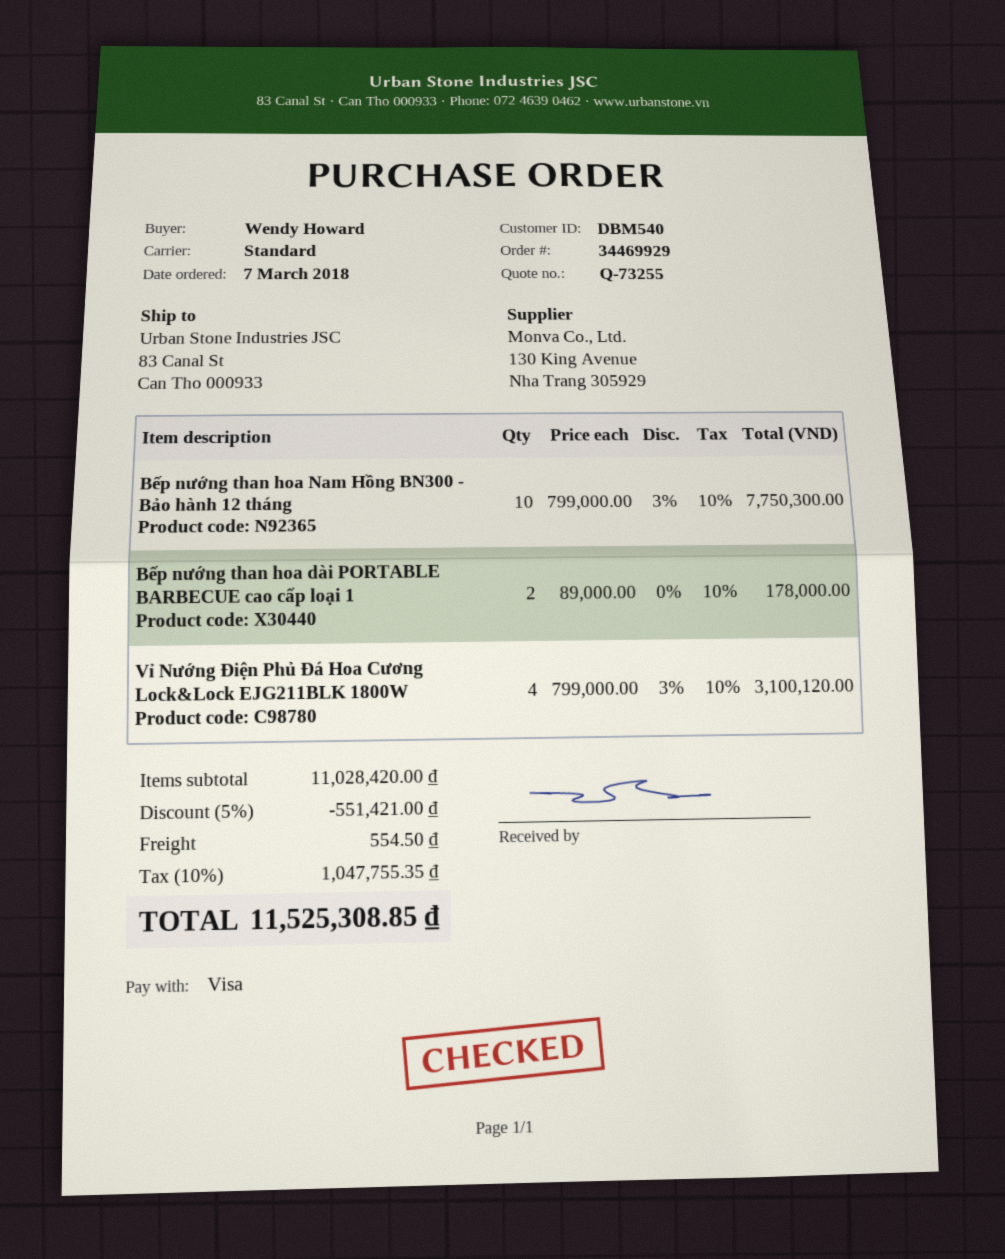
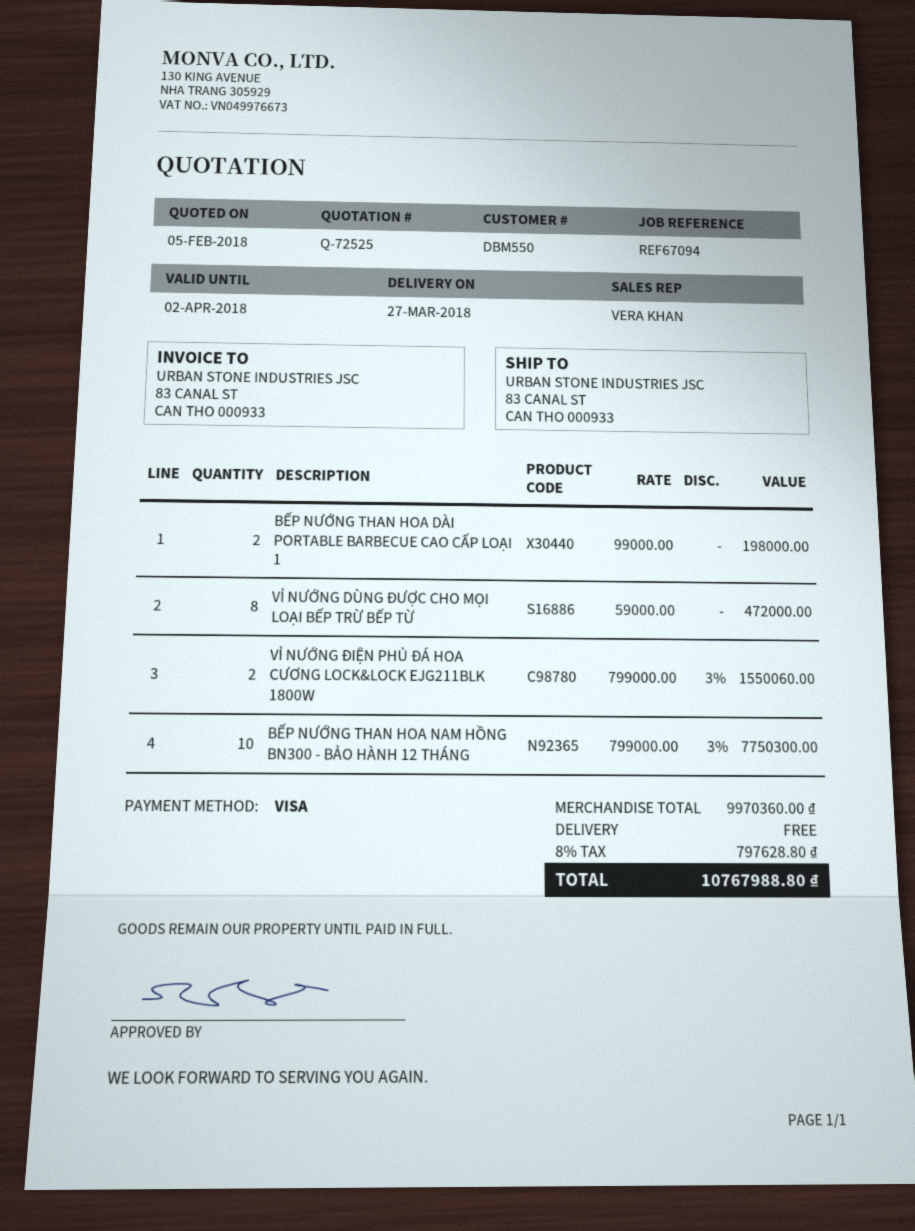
quote number: Q-73255 -> Q-72525
customer number: DBM540 -> DBM550
Bếp nướng than hoa dài PORTABLE BARBECUE cao cấp loại 1: 2 x 89000.00 = 178000.00 -> 2 x 99000.00 = 198000.00
Vỉ Nướng Điện Phủ Đá Hoa Cương Lock&Lock EJG211BLK 1800W: 4 x 799000.00 - 3% = 3100120.00 -> 2 x 799000.00 - 3% = 1550060.00
VỈ NƯỚNG DÙNG ĐƯỢC CHO MỌI LOẠI BẾP TRỪ BẾP TỪ: none -> 8 x 59000.00 = 472000.00
subtotal: 11028420.00 -> 9970360.00
discount: 5% = 551421.00 -> none
shipping: 554.50 -> 0.00
tax: 10% = 1047755.35 -> 8% = 797628.80
total: 11525308.85 -> 10767988.80

